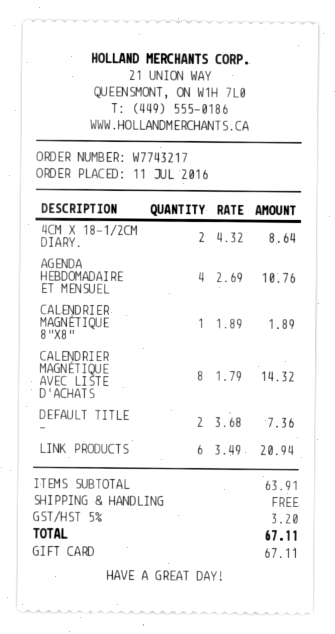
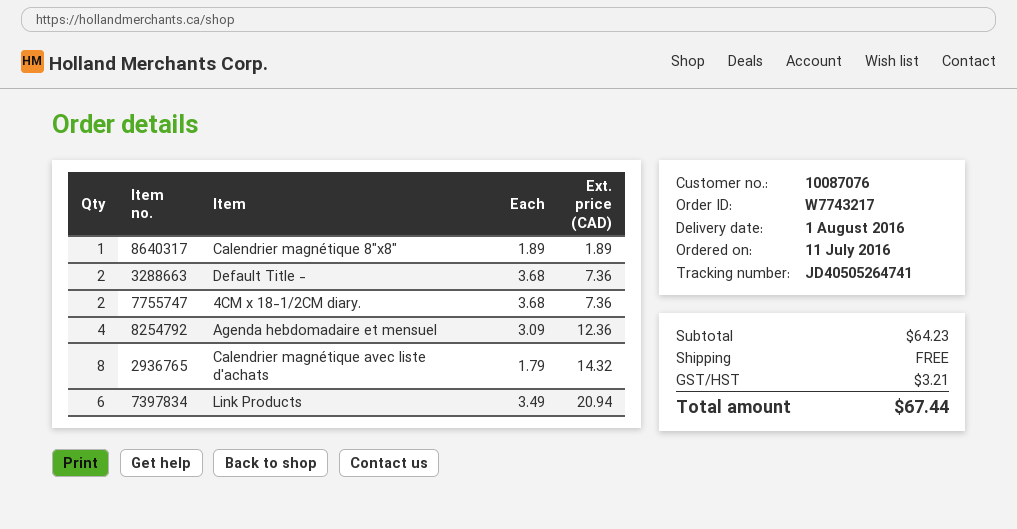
4CM X 18-1/2CM DIARY.: 2 x 4.32 = 8.64 -> 2 x 3.68 = 7.36
AGENDA HEBDOMADAIRE ET MENSUEL: 4 x 2.69 = 10.76 -> 4 x 3.09 = 12.36
subtotal: 63.91 -> 64.23
tax: 3.20 -> 3.21
total: 67.11 -> 67.44

